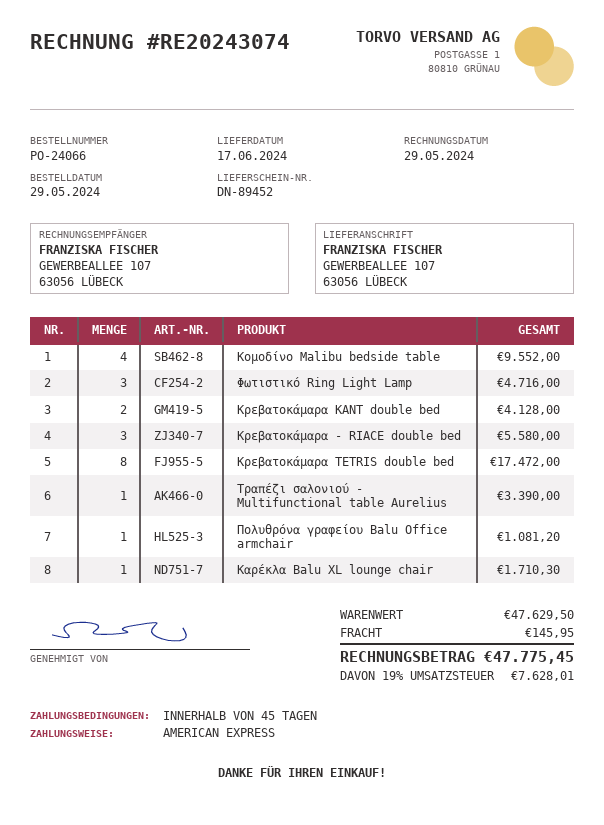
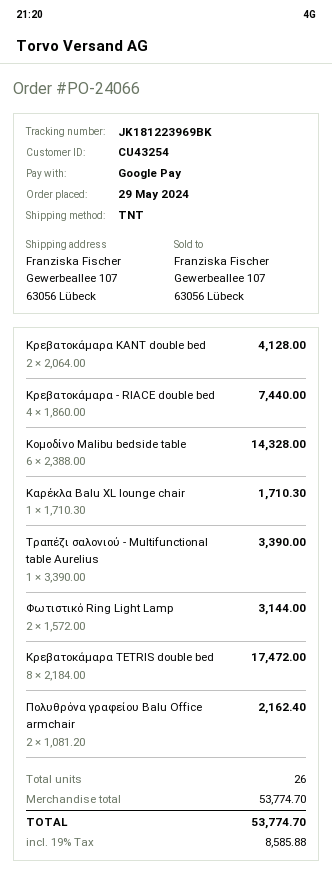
payment method: American Express -> Google Pay
Κομοδίνο Malibu bedside table: 4 for 9552.00 -> 6 for 14328.00
Φωτιστικό Ring Light Lamp: 3 for 4716.00 -> 2 for 3144.00
Κρεβατοκάμαρα - RIACE double bed: 3 for 5580.00 -> 4 for 7440.00
Πολυθρόνα γραφείου Balu Office armchair: 1 for 1081.20 -> 2 for 2162.40
subtotal: 47629.50 -> 53774.70
shipping: 145.95 -> none
tax: 19% = 7628.01 -> 19% = 8585.88
total: 47775.45 -> 53774.70

